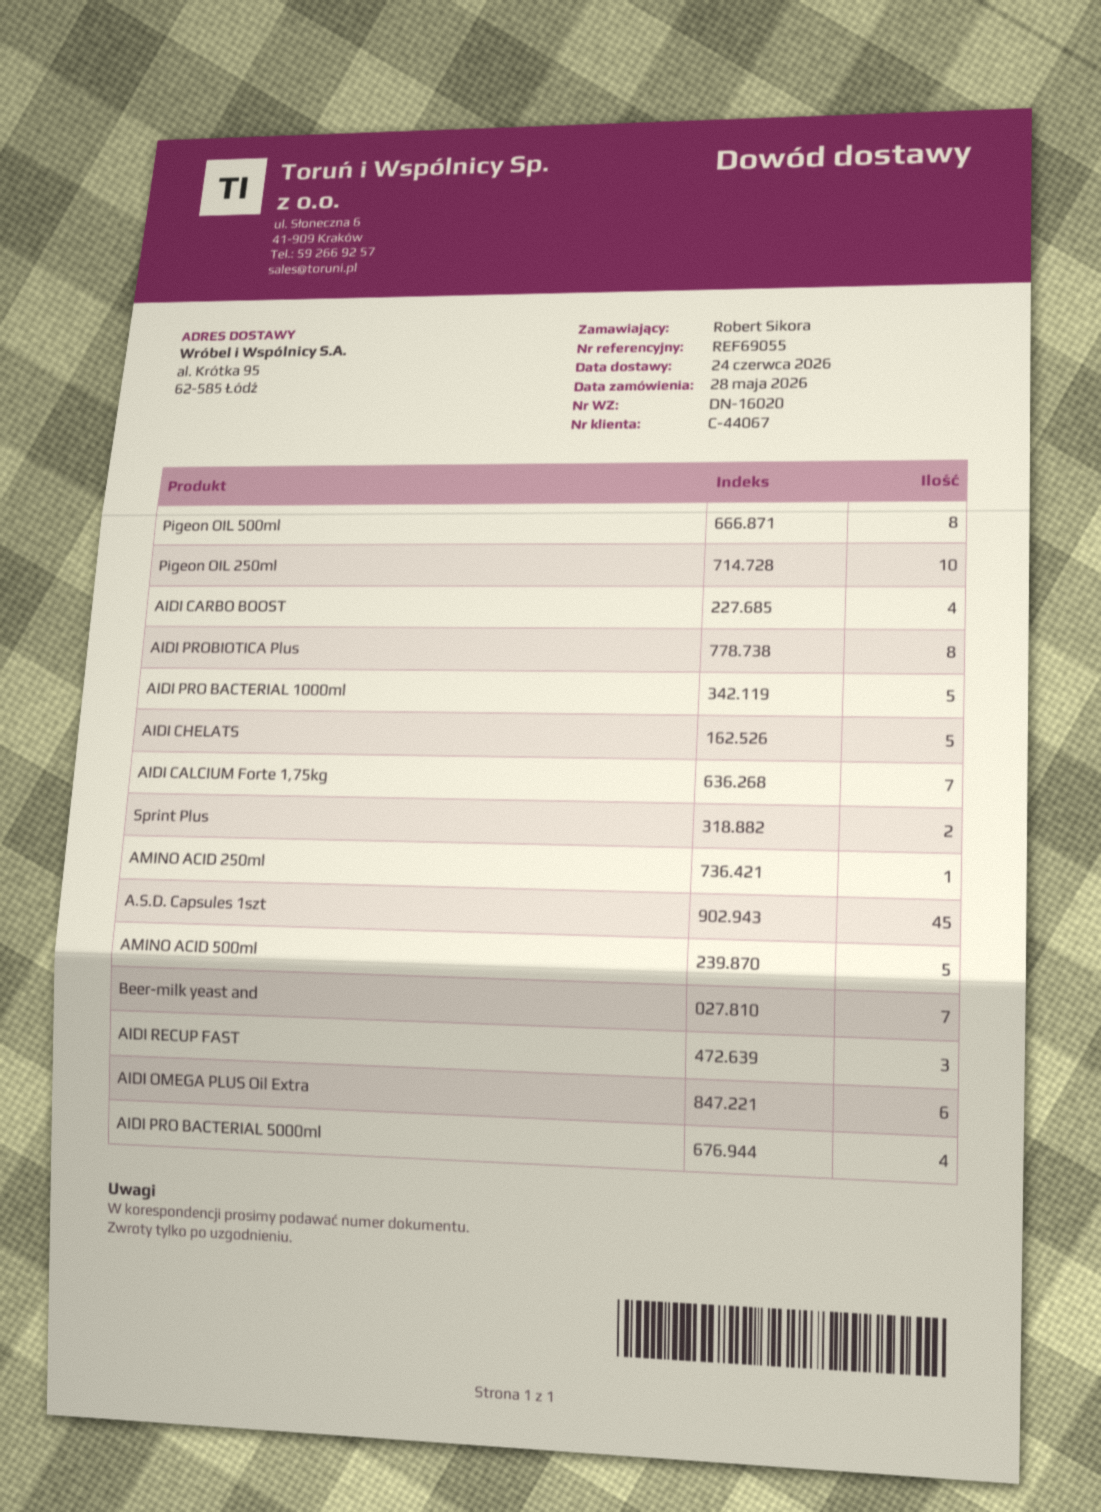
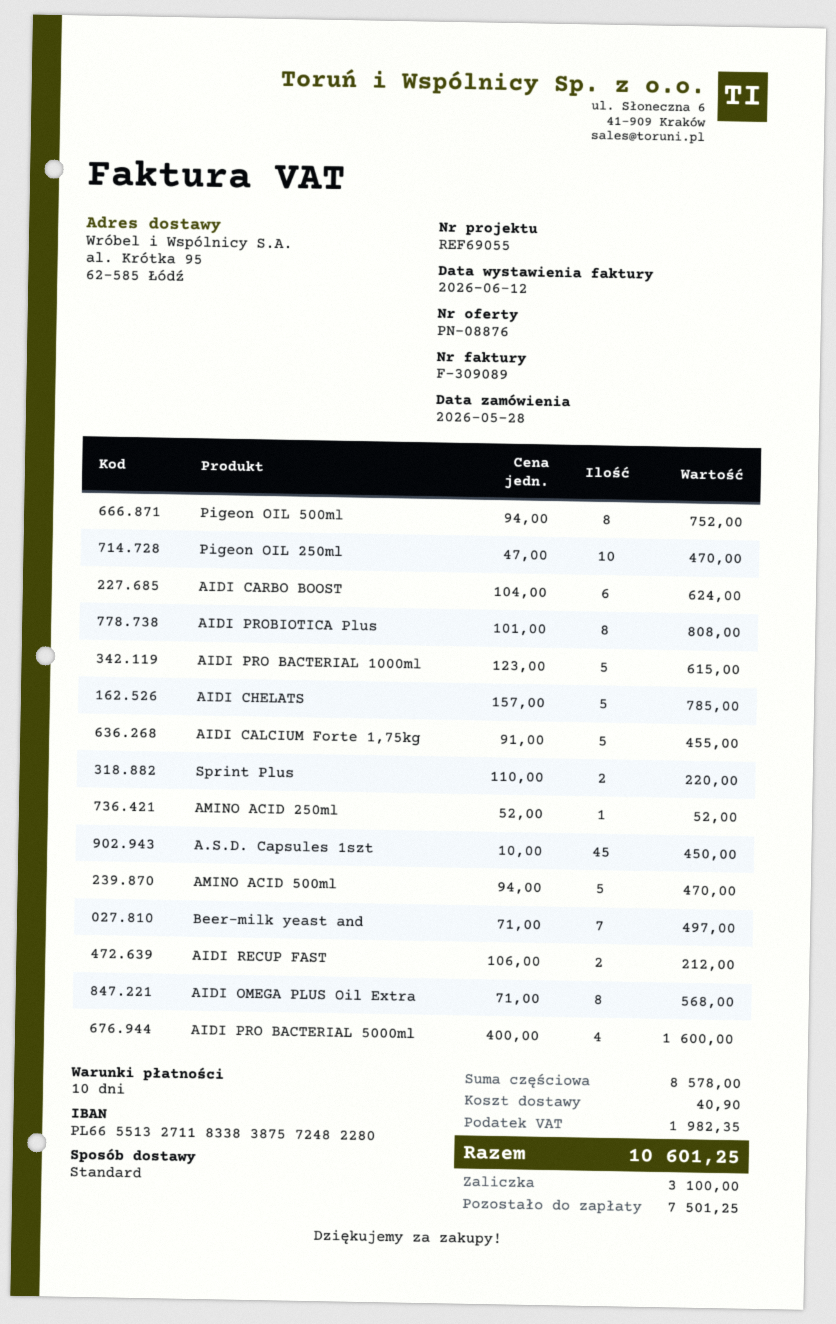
AIDI CARBO BOOST: 4 -> 6
AIDI CALCIUM Forte 1,75kg: 7 -> 5
AIDI RECUP FAST: 3 -> 2
AIDI OMEGA PLUS Oil Extra: 6 -> 8

